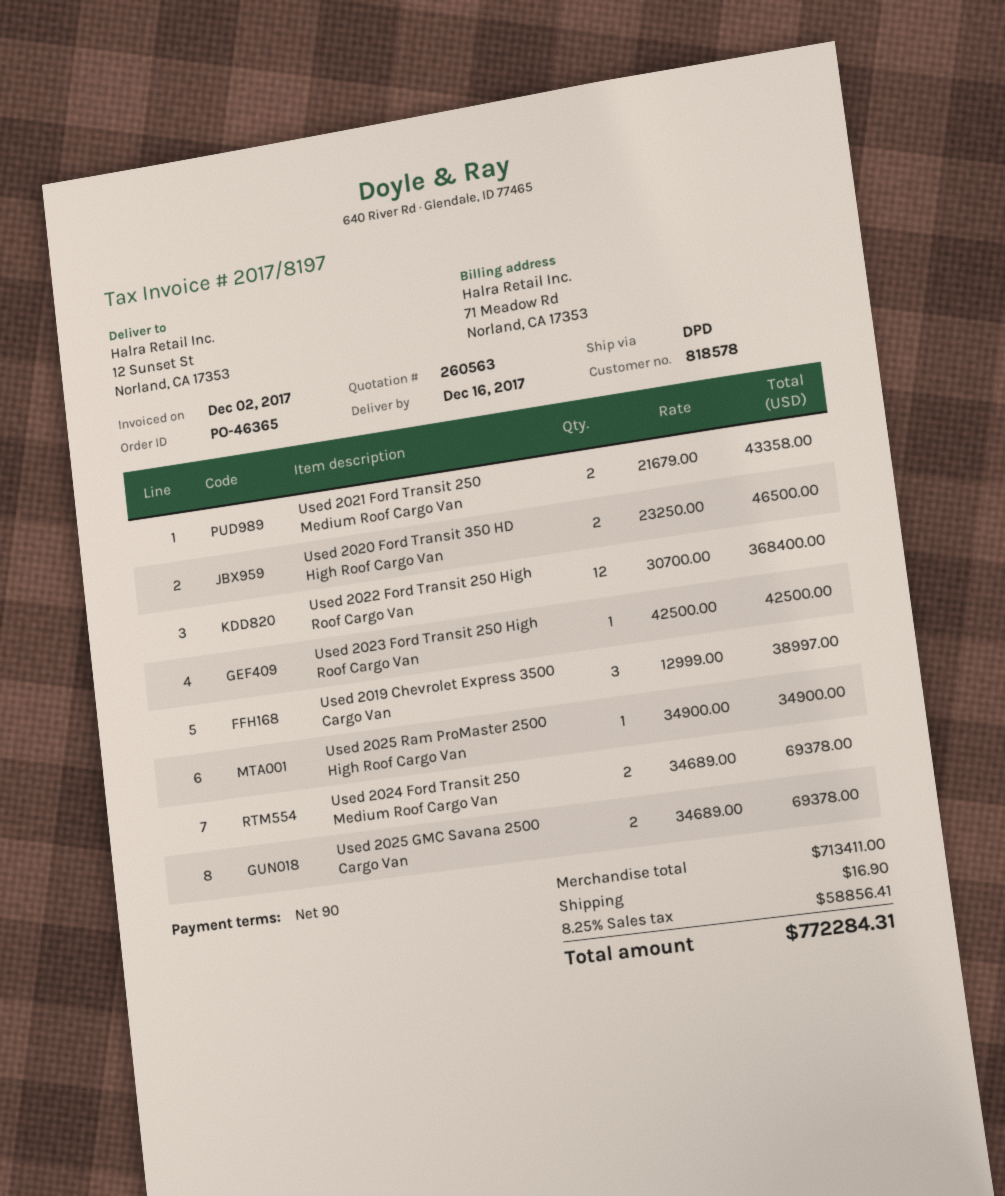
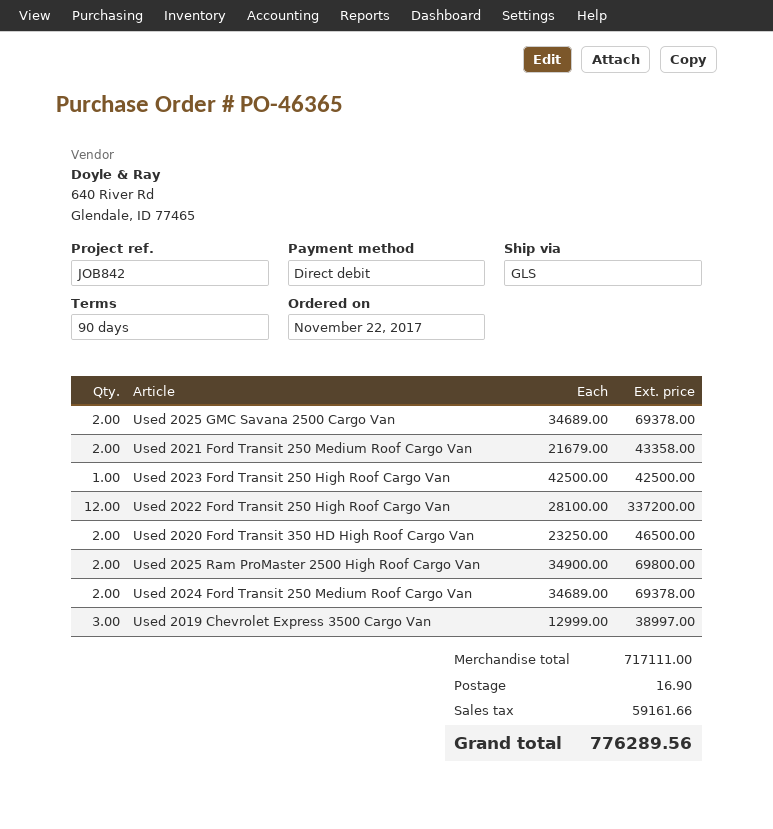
shipping method: DPD -> GLS
Used 2022 Ford Transit 250 High Roof Cargo Van: 12 x 30700.00 = 368400.00 -> 12 x 28100.00 = 337200.00
Used 2025 Ram ProMaster 2500 High Roof Cargo Van: 1 x 34900.00 = 34900.00 -> 2 x 34900.00 = 69800.00
subtotal: 713411.00 -> 717111.00
tax: 58856.41 -> 59161.66
total: 772284.31 -> 776289.56

